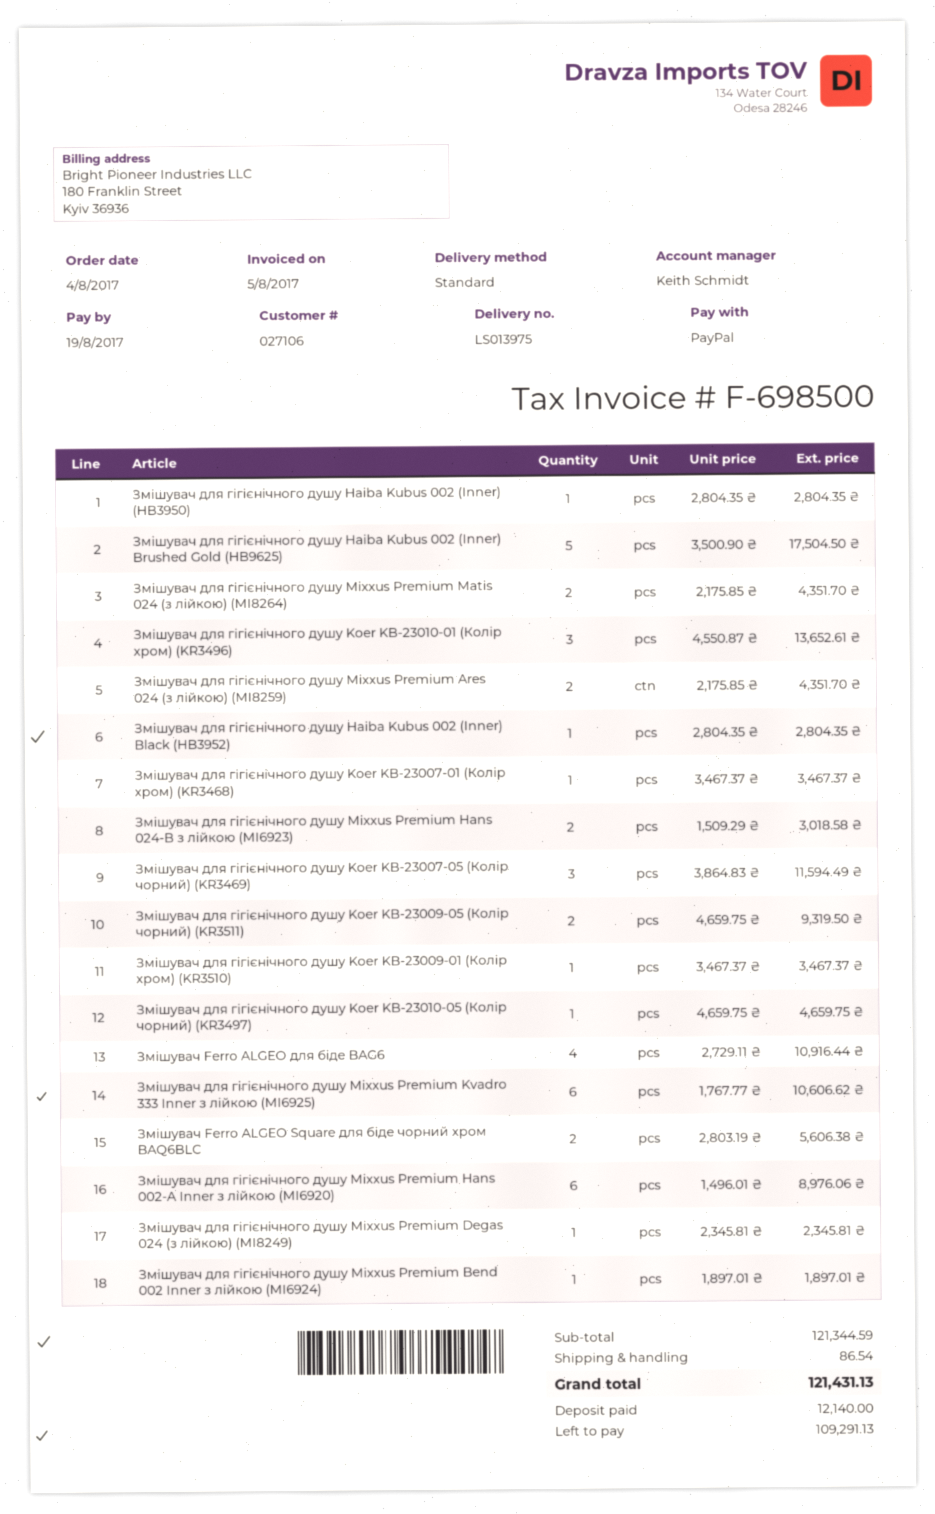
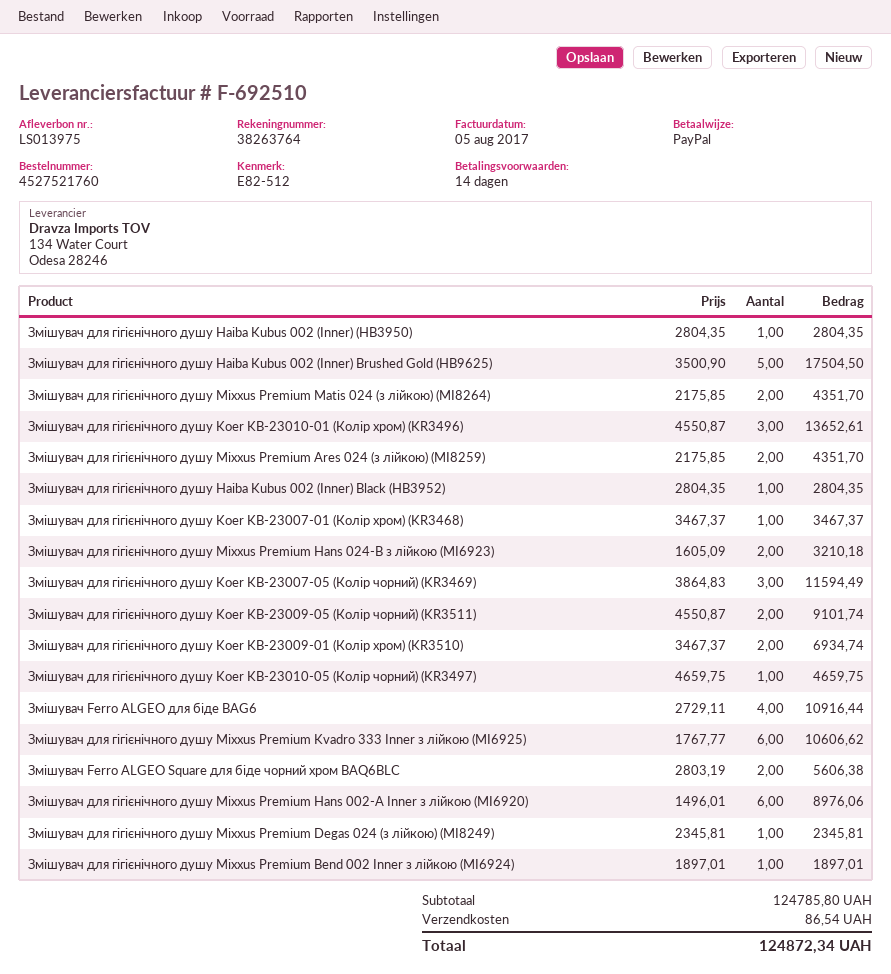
invoice number: F-698500 -> F-692510
Змішувач для гігієнічного душу Mixxus Premium Hans 024-B з лійкою (MI6923): 2 x 1509.29 = 3018.58 -> 2 x 1605.09 = 3210.18
Змішувач для гігієнічного душу Koer KB-23009-05 (Колір чорний) (KR3511): 2 x 4659.75 = 9319.50 -> 2 x 4550.87 = 9101.74
Змішувач для гігієнічного душу Koer KB-23009-01 (Колір хром) (KR3510): 1 x 3467.37 = 3467.37 -> 2 x 3467.37 = 6934.74
subtotal: 121344.59 -> 124785.80
total: 121431.13 -> 124872.34

